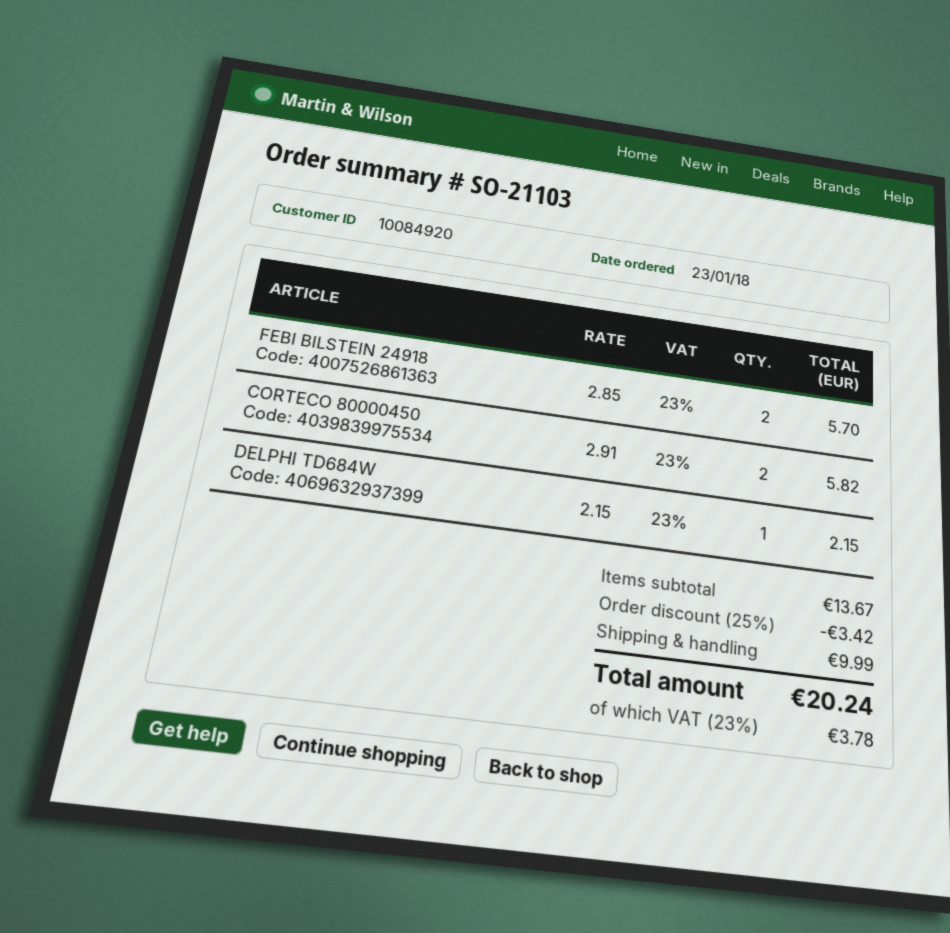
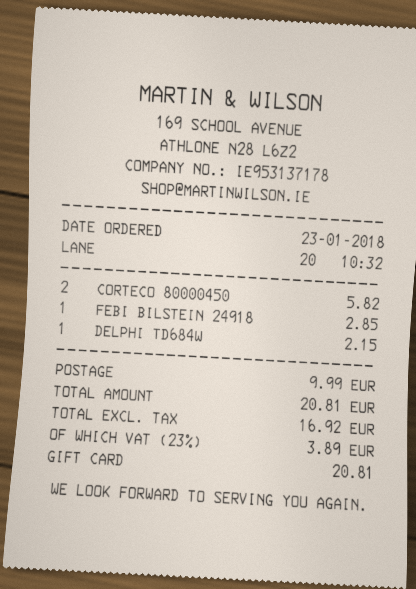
FEBI BILSTEIN 24918: 2 for 5.70 -> 1 for 2.85
discount: 25% = 3.42 -> none
tax: 23% = 3.78 -> 23% = 3.89
total: 20.24 -> 20.81

